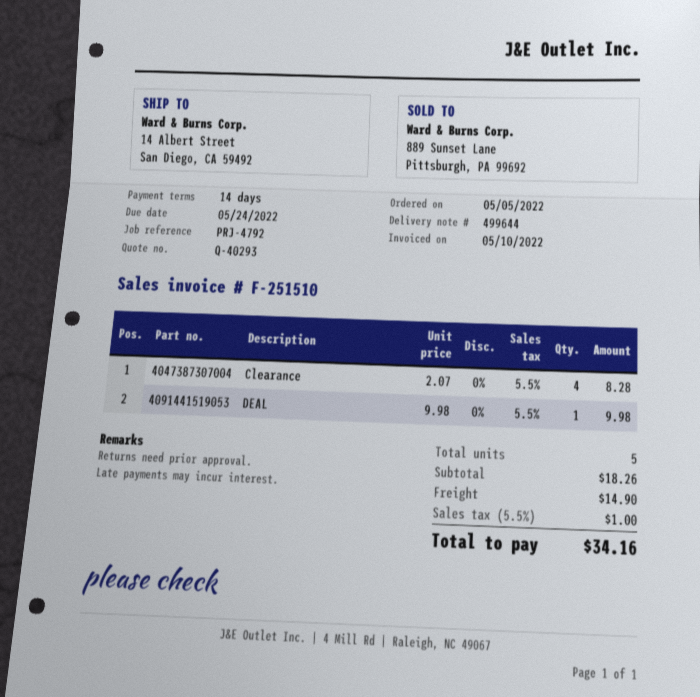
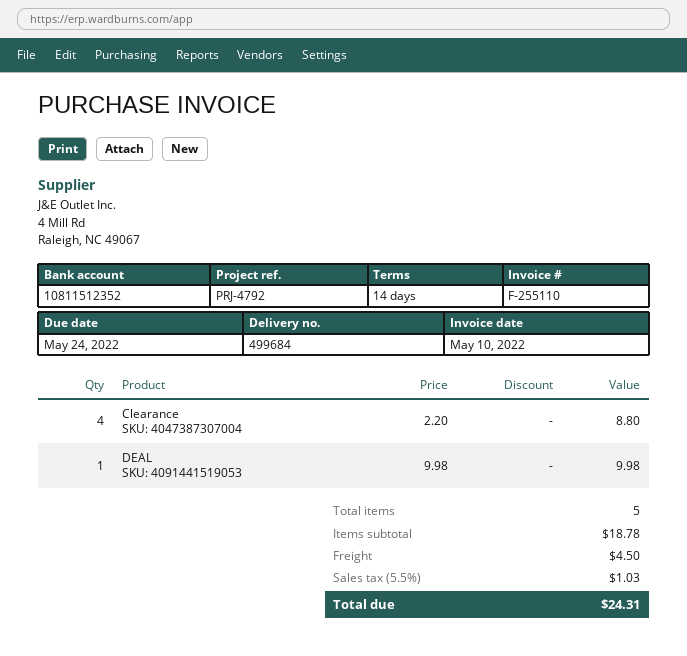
delivery note number: 499644 -> 499684
invoice number: F-251510 -> F-255110
Clearance: 4 x 2.07 = 8.28 -> 4 x 2.20 = 8.80
subtotal: 18.26 -> 18.78
shipping: 14.90 -> 4.50
tax: 5.5% = 1.00 -> 5.5% = 1.03
total: 34.16 -> 24.31

